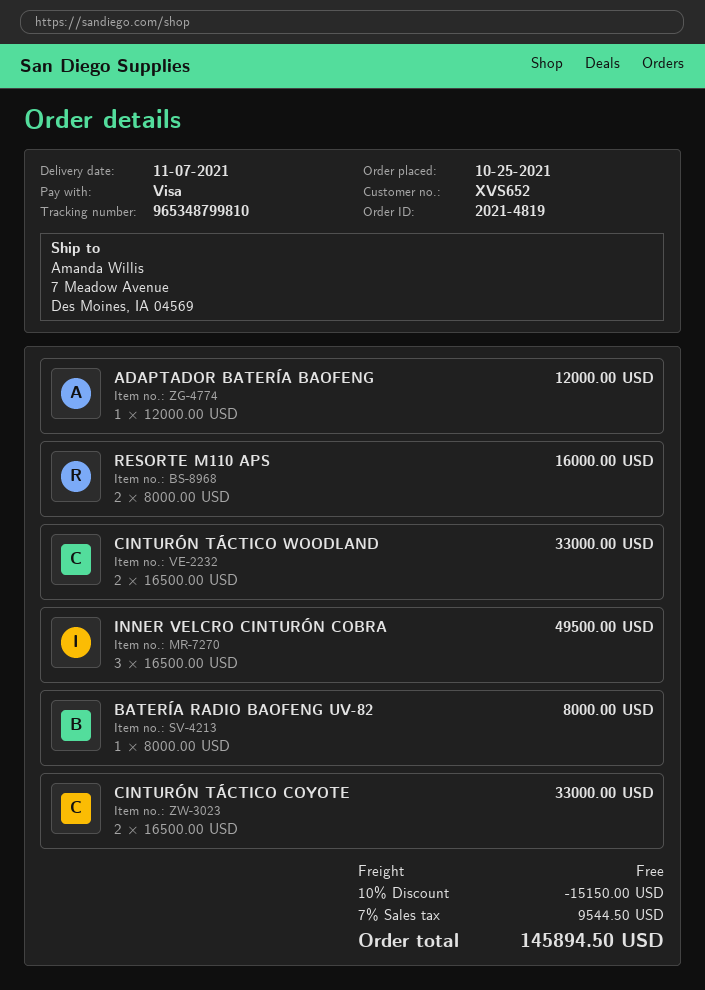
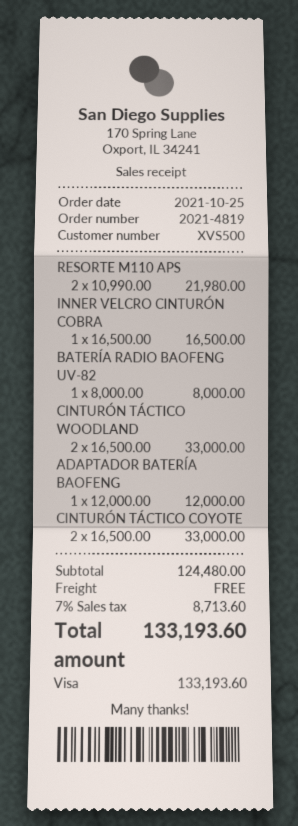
customer number: XVS652 -> XVS500
RESORTE M110 APS: 2 x 8000.00 = 16000.00 -> 2 x 10990.00 = 21980.00
INNER VELCRO CINTURÓN COBRA: 3 x 16500.00 = 49500.00 -> 1 x 16500.00 = 16500.00
discount: 10% = 15150.00 -> none
tax: 7% = 9544.50 -> 7% = 8713.60
total: 145894.50 -> 133193.60

